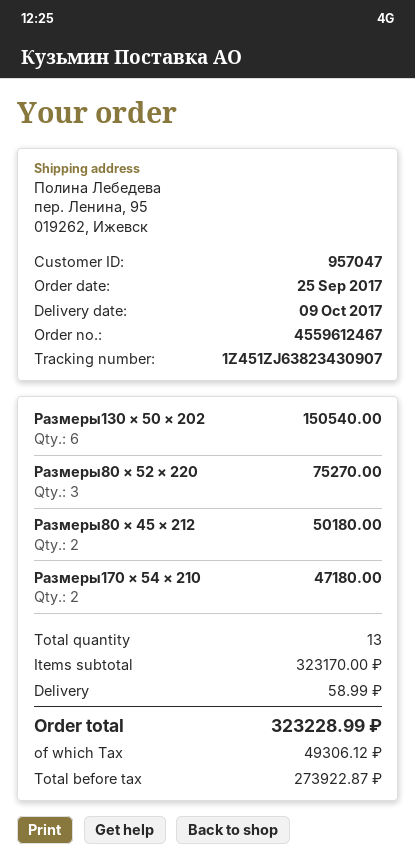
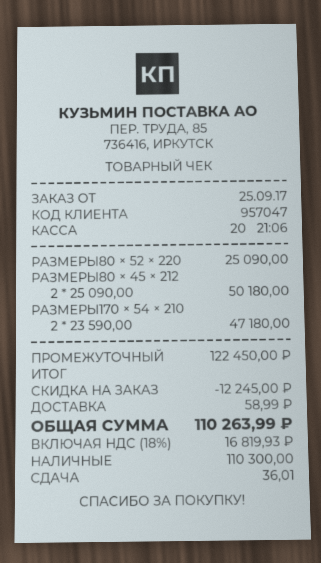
Размеры130 × 50 × 202: 6 for 150540.00 -> none
Размеры80 × 52 × 220: 3 for 75270.00 -> 1 for 25090.00
subtotal: 323170.00 -> 122450.00
discount: none -> 12245.00
tax: 49306.12 -> 16819.93
total: 323228.99 -> 110263.99

